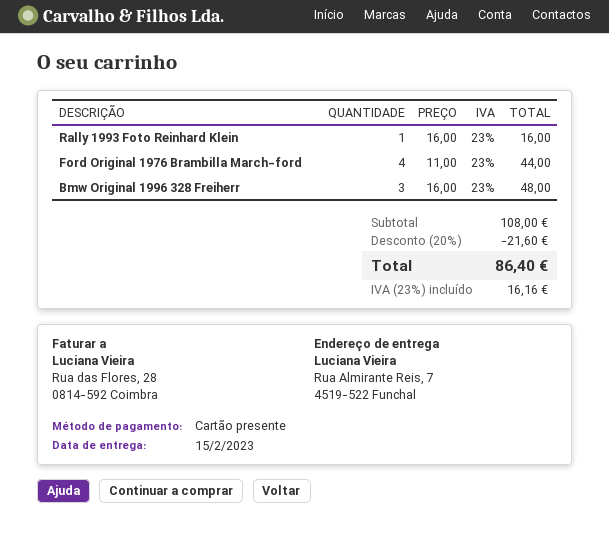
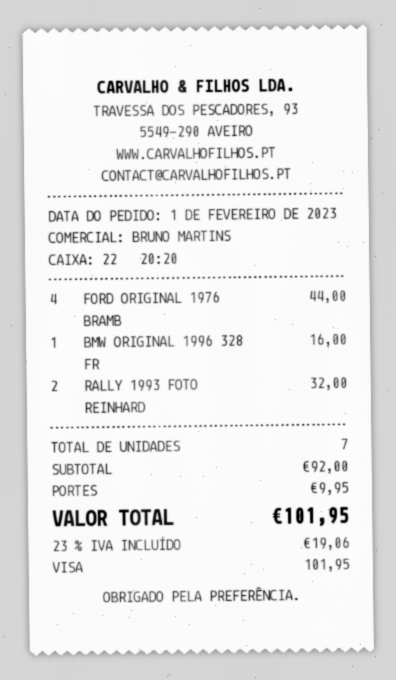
payment method: gift card -> Visa
Rally 1993 Foto Reinhard Klein: 1 for 16.00 -> 2 for 32.00
Bmw Original 1996 328 Freiherr: 3 for 48.00 -> 1 for 16.00
subtotal: 108.00 -> 92.00
discount: 20% = 21.60 -> none
shipping: none -> 9.95
tax: 23% = 16.16 -> 23% = 19.06
total: 86.40 -> 101.95

